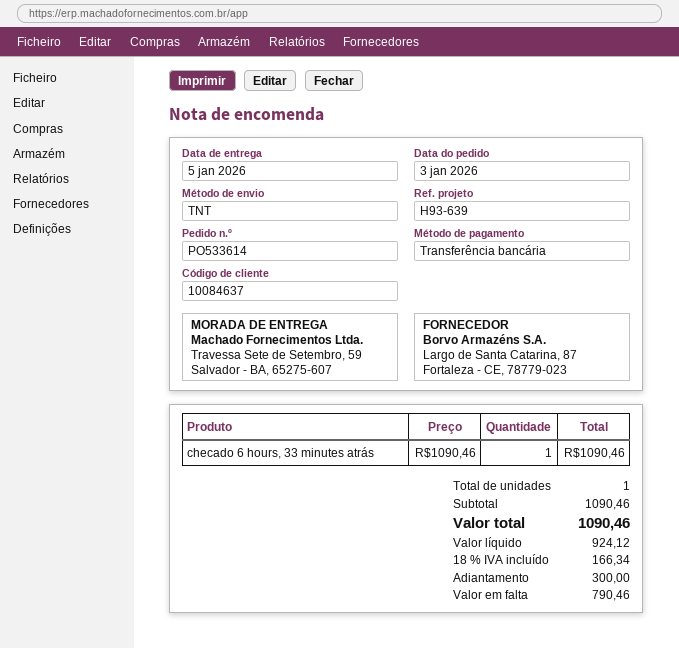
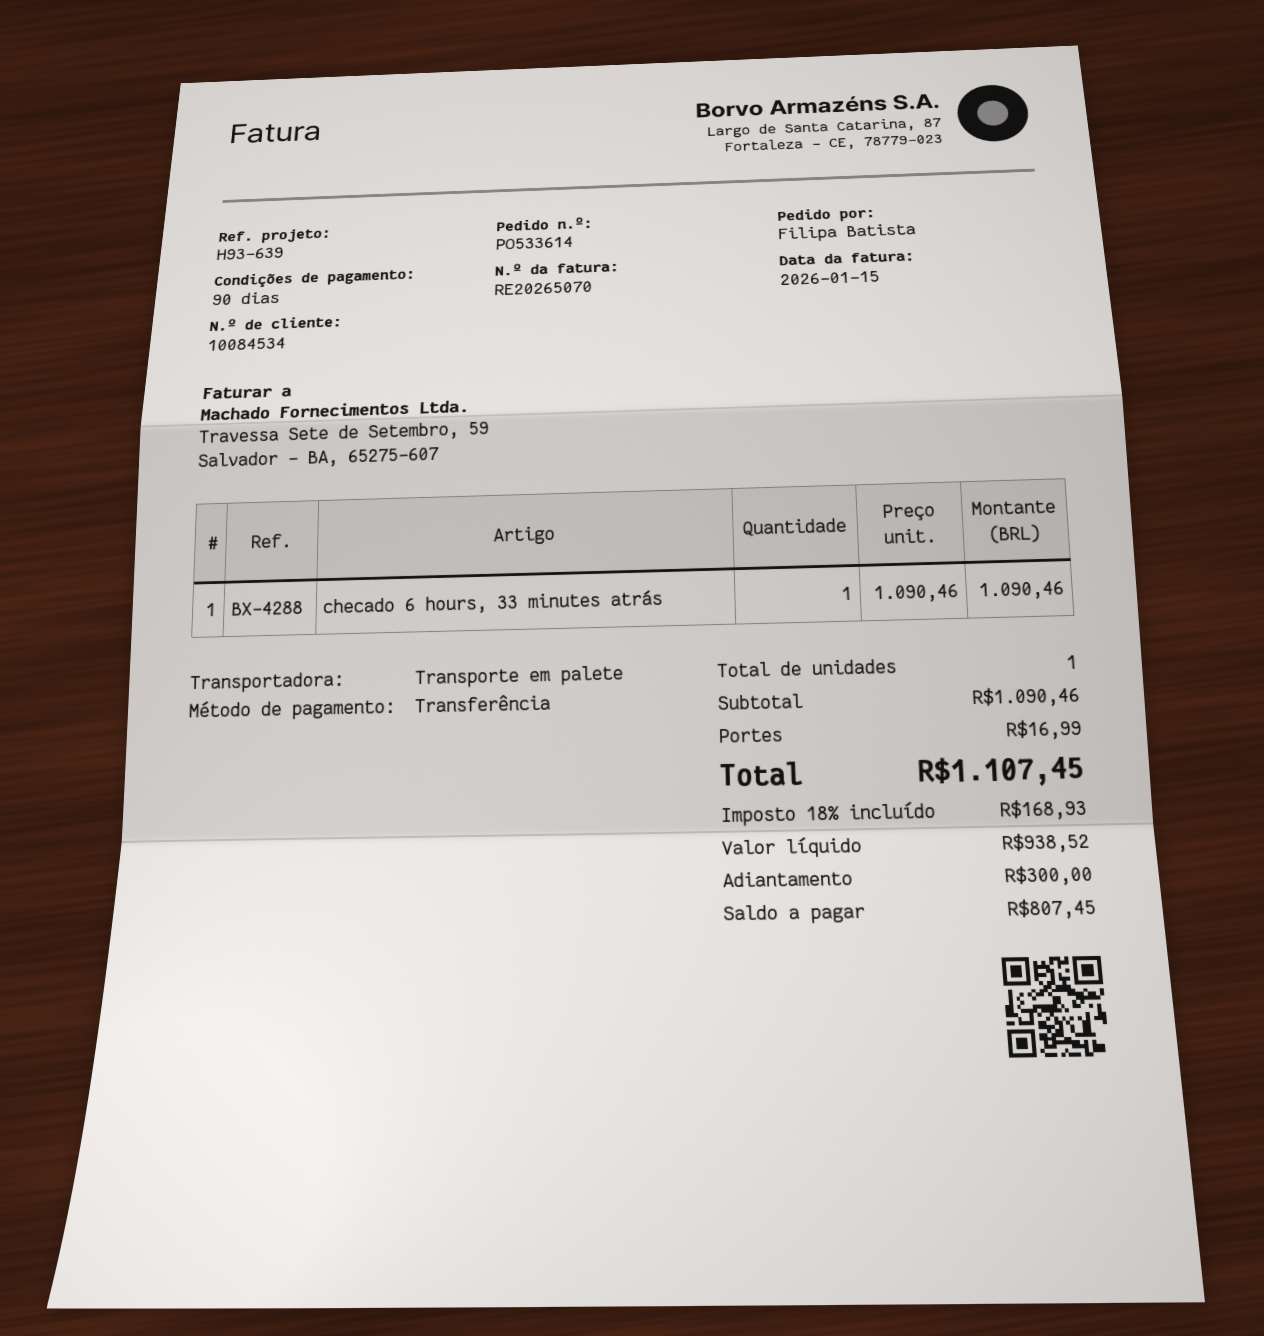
customer number: 10084637 -> 10084534
shipping method: TNT -> pallet freight
shipping: none -> 16.99
net: 924.12 -> 938.52
tax: 18% = 166.34 -> 18% = 168.93
total: 1090.46 -> 1107.45
balance: 790.46 -> 807.45

